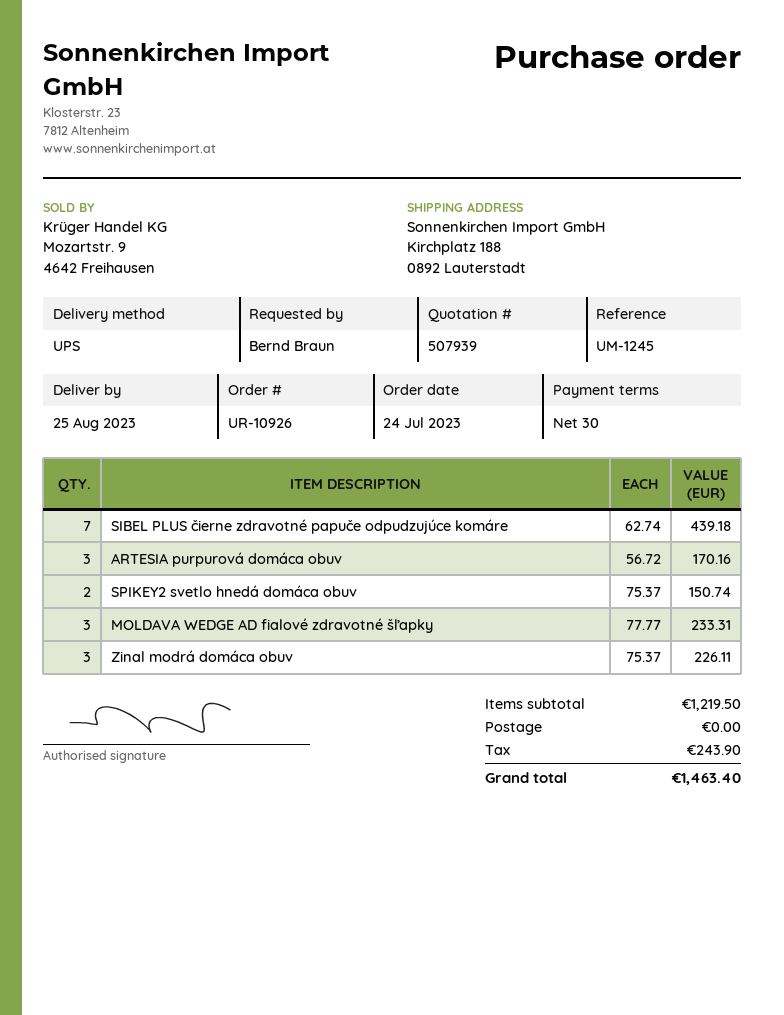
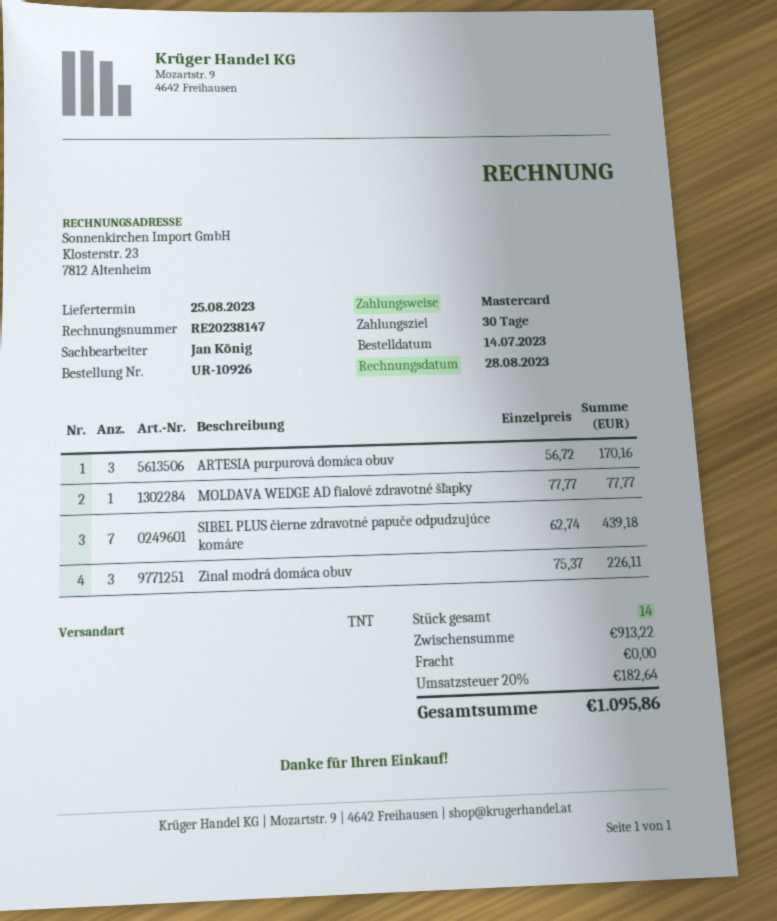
order date: 2023-07-24 -> 2023-07-14
shipping method: UPS -> TNT
SPIKEY2 svetlo hnedá domáca obuv: 2 x 75.37 = 150.74 -> none
MOLDAVA WEDGE AD fialové zdravotné šľapky: 3 x 77.77 = 233.31 -> 1 x 77.77 = 77.77
subtotal: 1219.50 -> 913.22
tax: 243.90 -> 182.64
total: 1463.40 -> 1095.86

